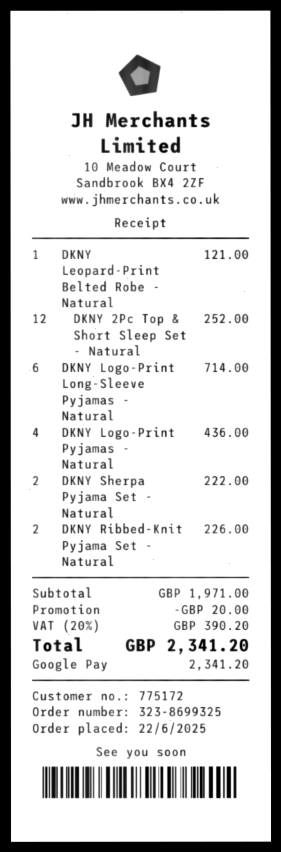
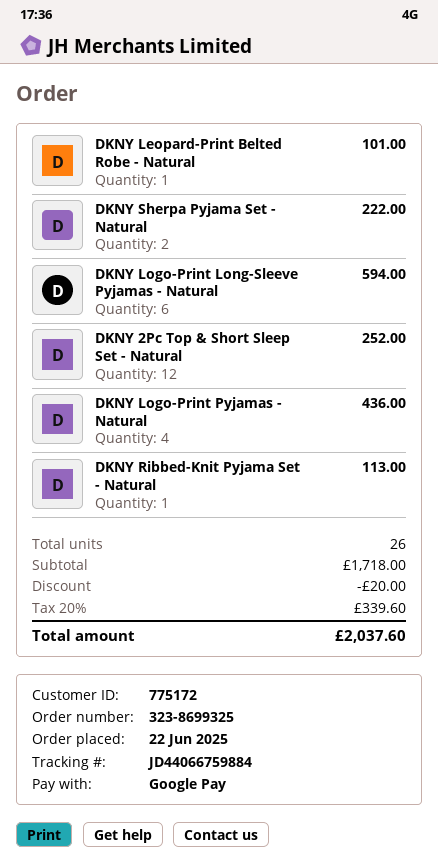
DKNY Leopard-Print Belted Robe - Natural: 1 for 121.00 -> 1 for 101.00
DKNY Logo-Print Long-Sleeve Pyjamas - Natural: 6 for 714.00 -> 6 for 594.00
DKNY Ribbed-Knit Pyjama Set - Natural: 2 for 226.00 -> 1 for 113.00
subtotal: 1971.00 -> 1718.00
tax: 20% = 390.20 -> 20% = 339.60
total: 2341.20 -> 2037.60

